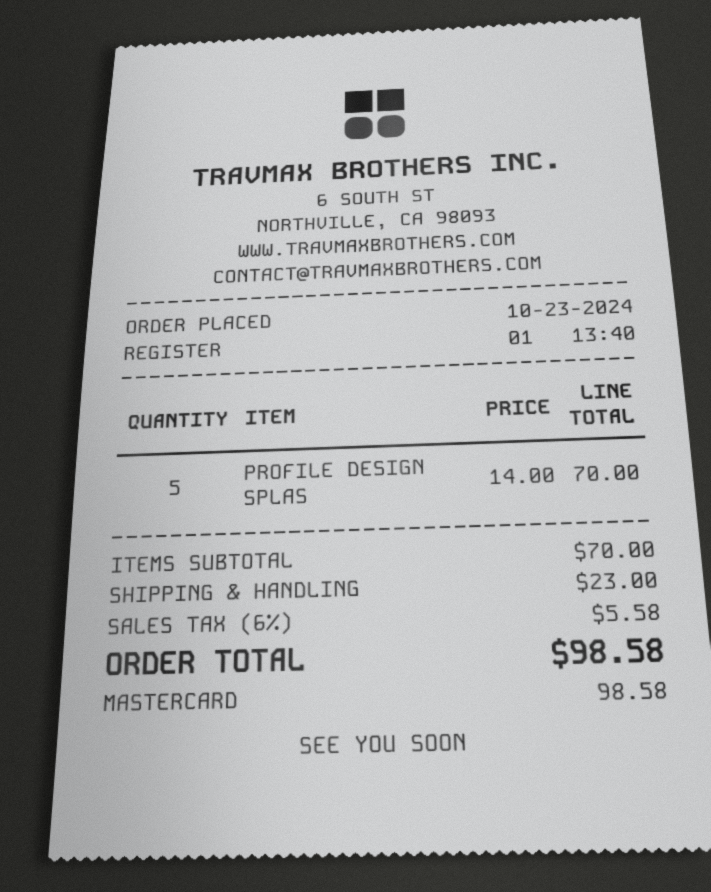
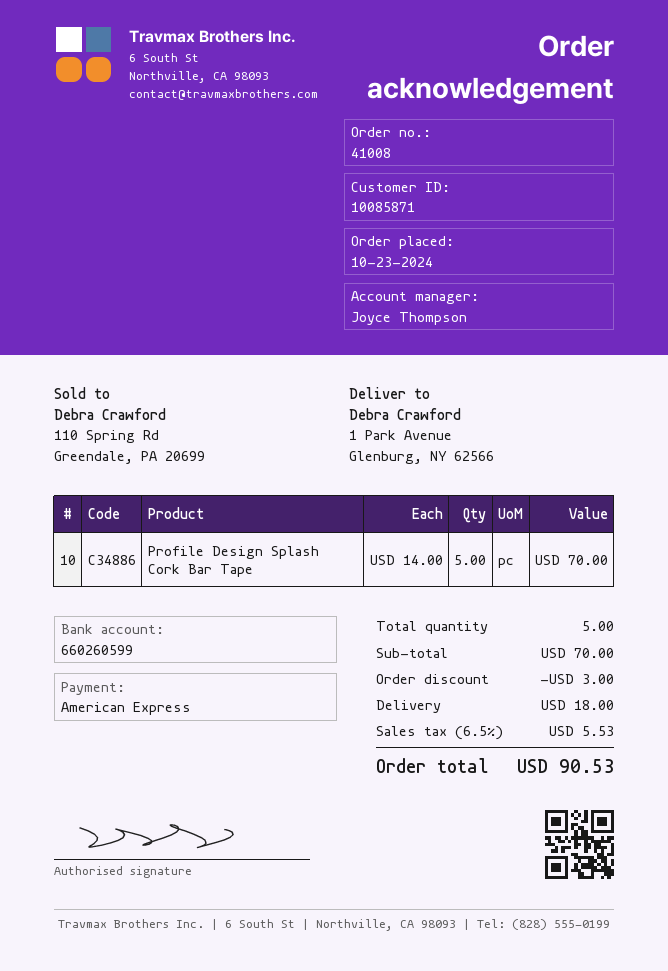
payment method: Mastercard -> American Express
discount: none -> 3.00
shipping: 23.00 -> 18.00
tax: 6% = 5.58 -> 6.5% = 5.53
total: 98.58 -> 90.53

